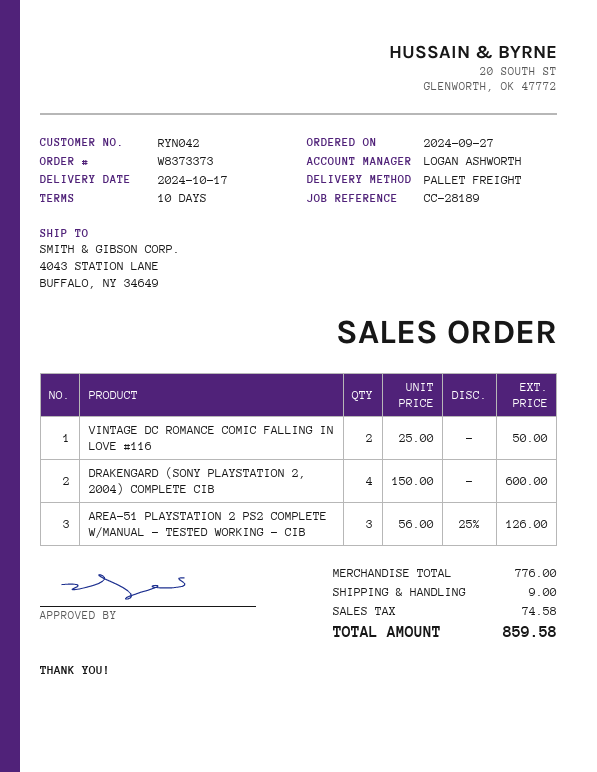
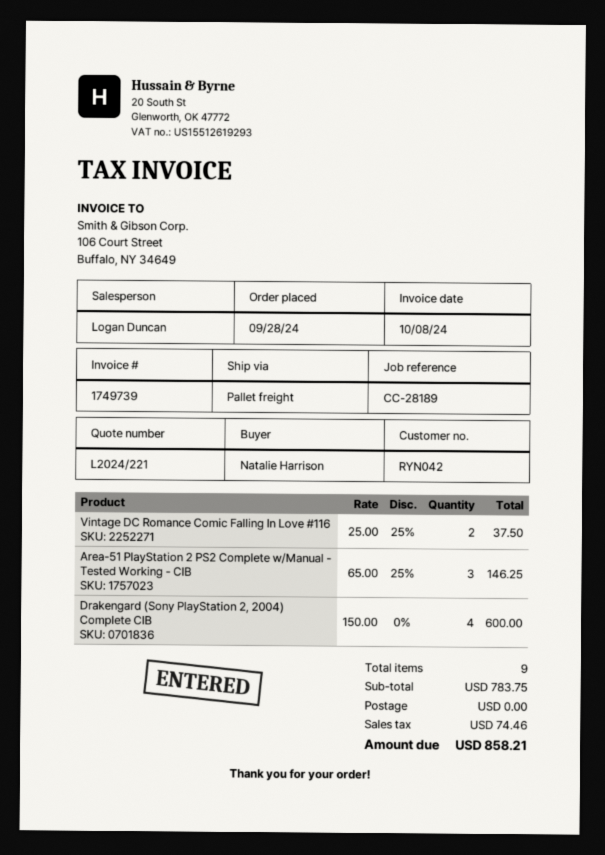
order date: 2024-09-27 -> 2024-09-28
sales rep: LOGAN ASHWORTH -> Logan Duncan
VINTAGE DC ROMANCE COMIC FALLING IN LOVE #116: 2 x 25.00 = 50.00 -> 2 x 25.00 - 25% = 37.50
AREA-51 PLAYSTATION 2 PS2 COMPLETE W/MANUAL - TESTED WORKING - CIB: 3 x 56.00 - 25% = 126.00 -> 3 x 65.00 - 25% = 146.25
subtotal: 776.00 -> 783.75
shipping: 9.00 -> 0.00
tax: 74.58 -> 74.46
total: 859.58 -> 858.21

